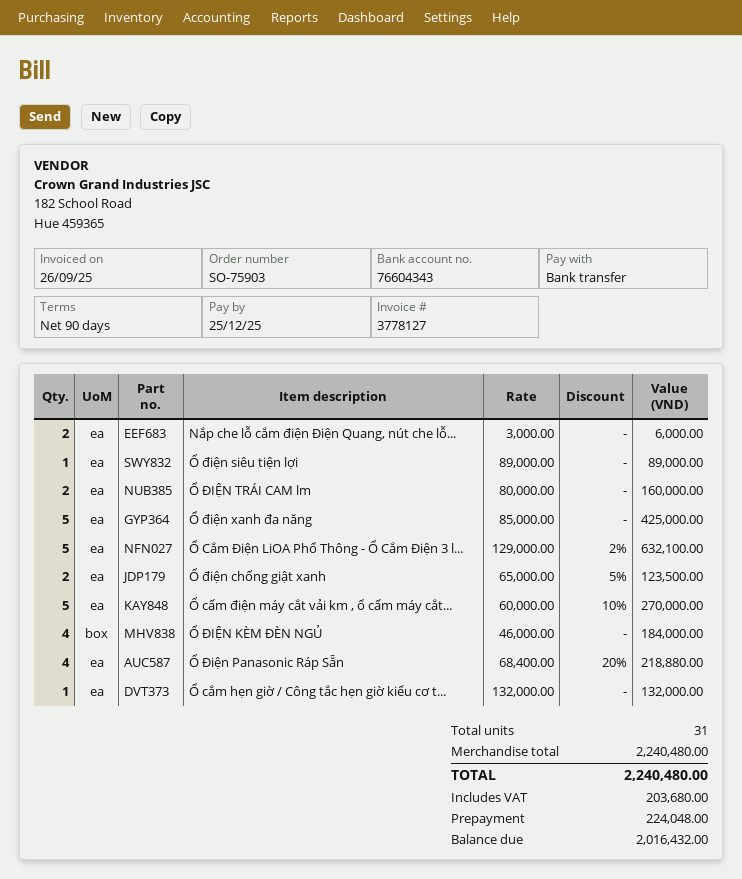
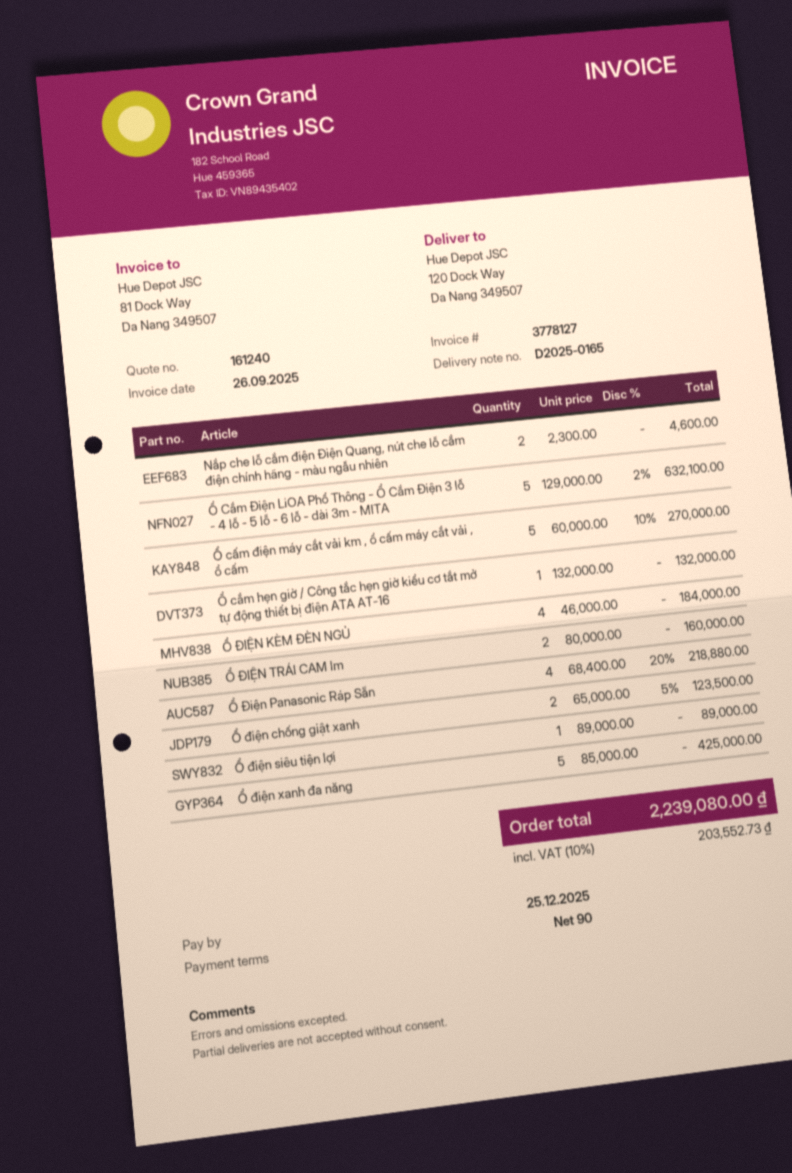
Nắp che lỗ cắm điện Điện Quang, nút che lỗ...: 2 x 3000.00 = 6000.00 -> 2 x 2300.00 = 4600.00
tax: 203680.00 -> 203552.73
total: 2240480.00 -> 2239080.00

